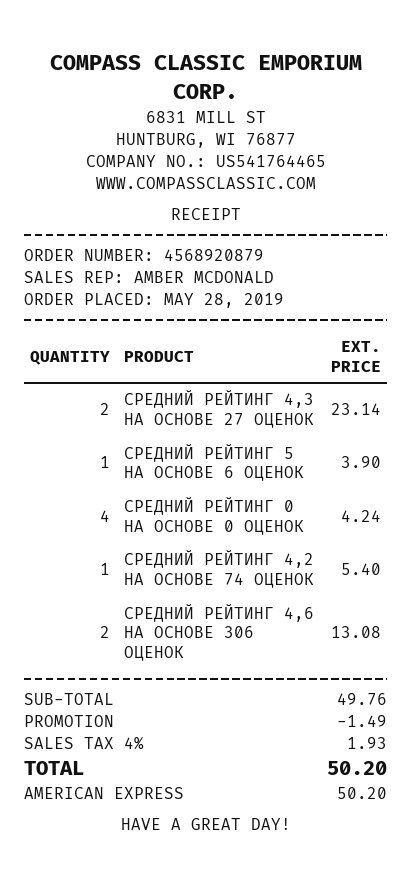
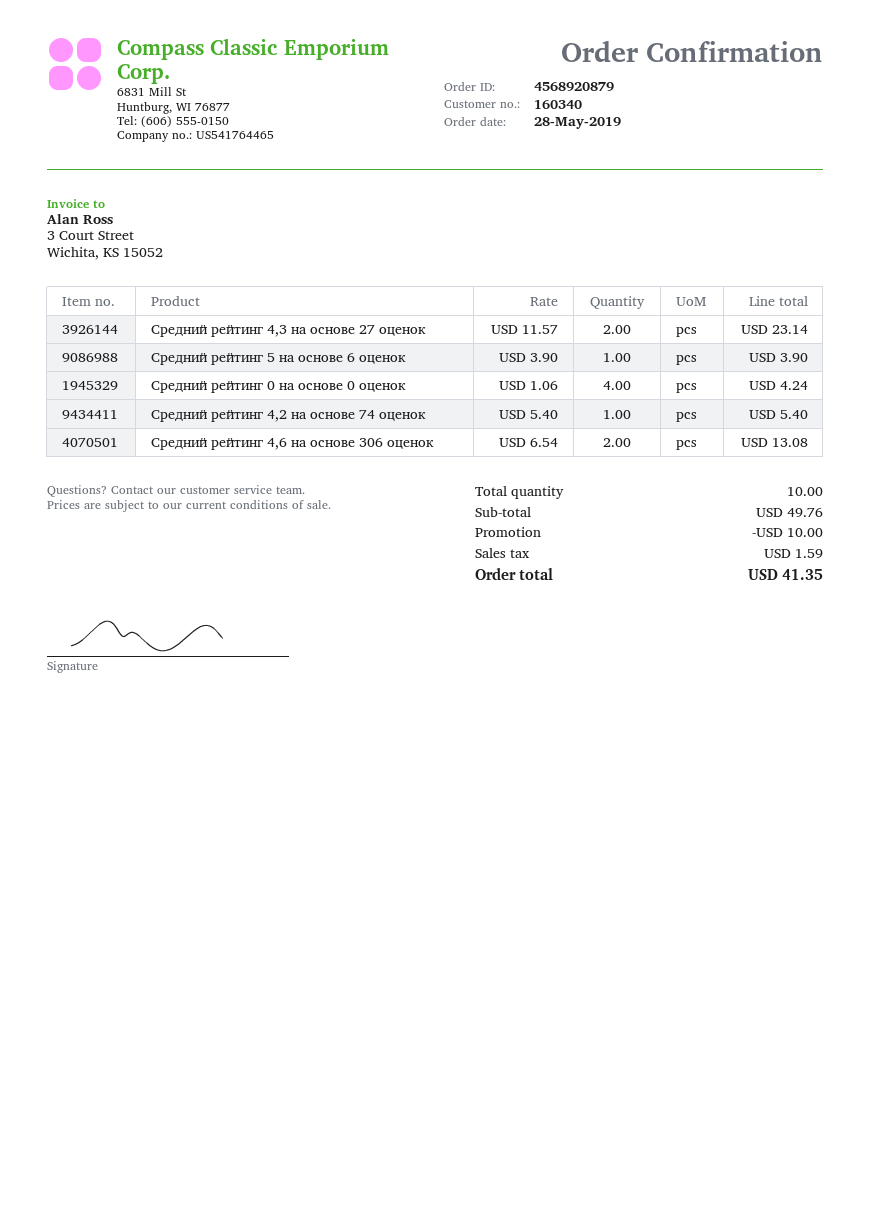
discount: 1.49 -> 10.00
tax: 1.93 -> 1.59
total: 50.20 -> 41.35

